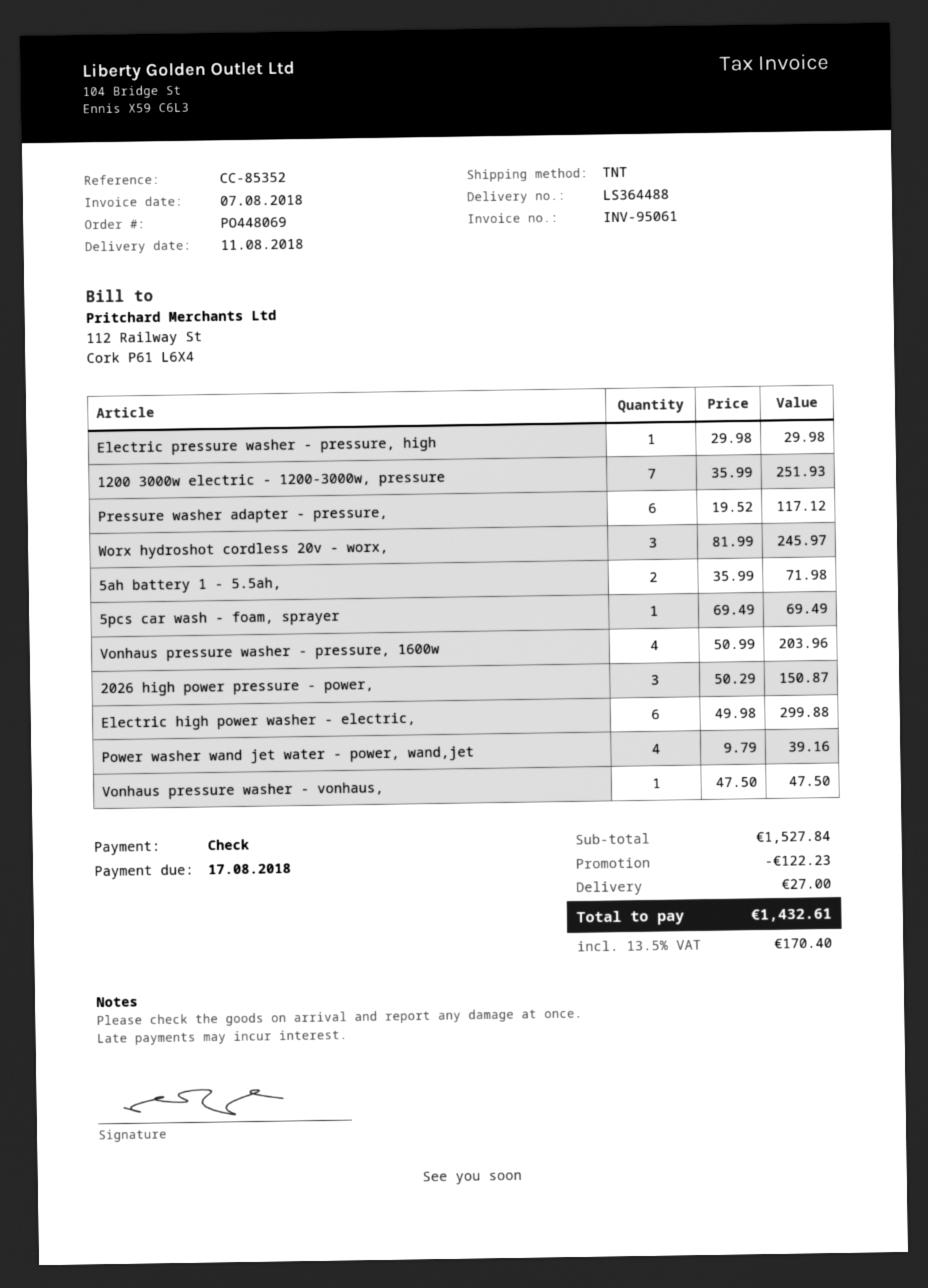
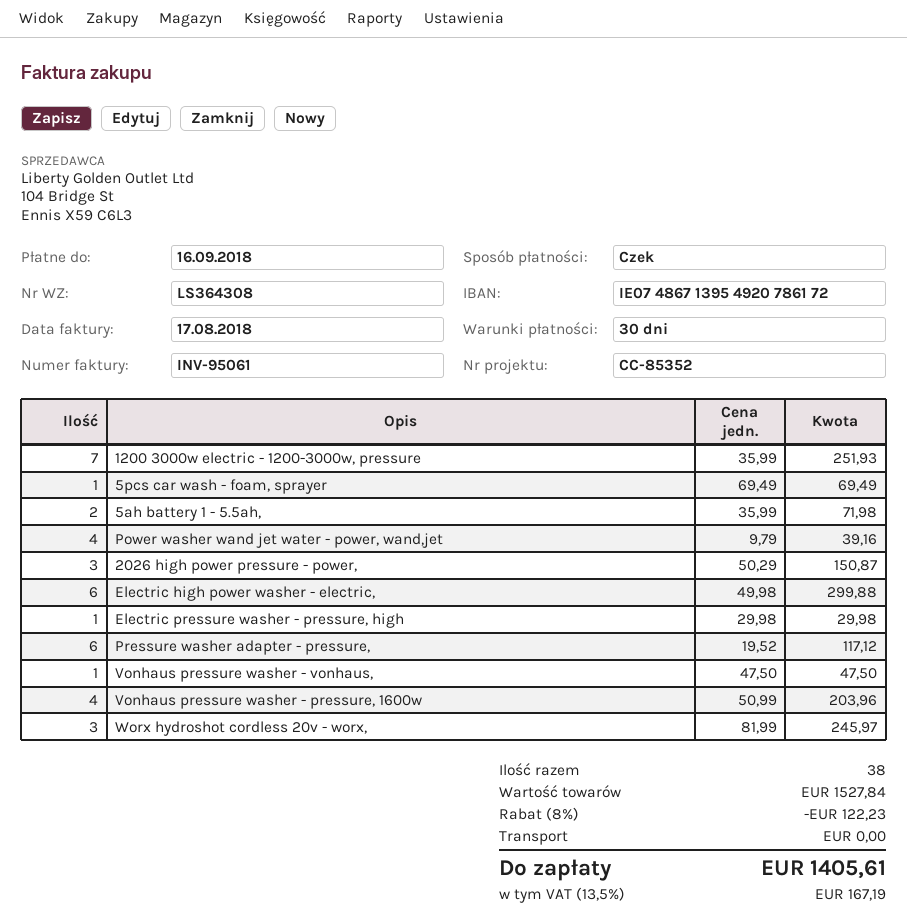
delivery note number: LS364488 -> LS364308
invoice date: 2018-08-07 -> 2018-08-17
due date: 2018-08-17 -> 2018-09-16
shipping: 27.00 -> 0.00
tax: 13.5% = 170.40 -> 13.5% = 167.19
total: 1432.61 -> 1405.61

